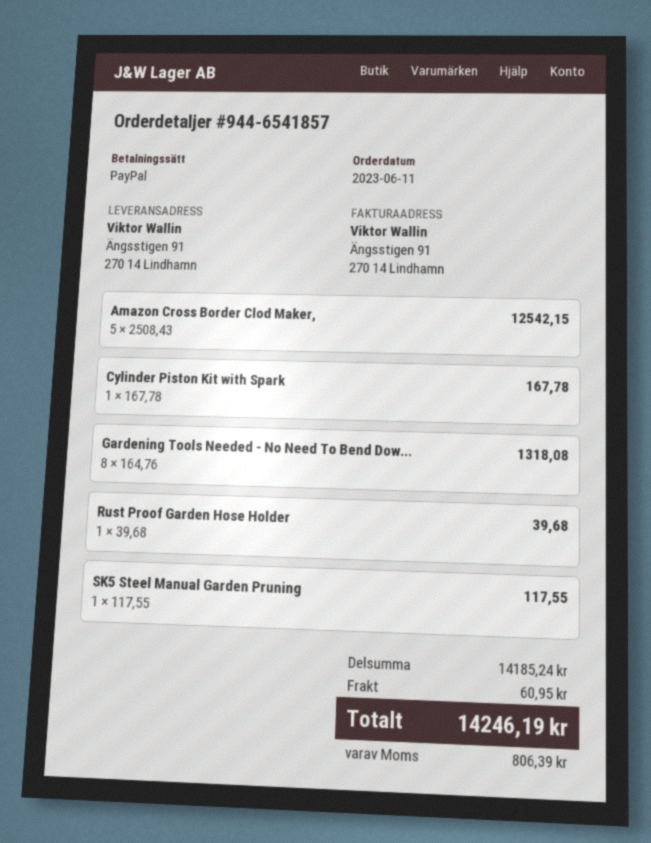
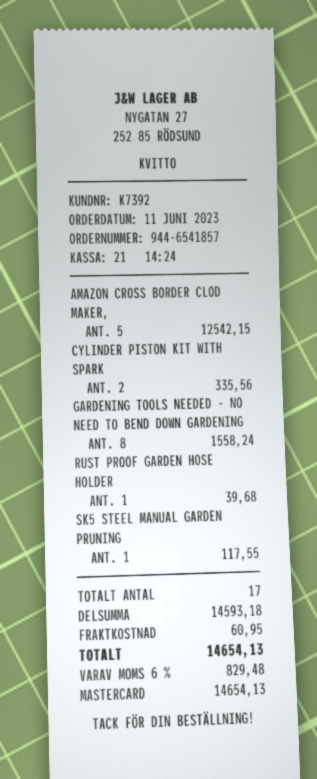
payment method: PayPal -> Mastercard
Cylinder Piston Kit with Spark: 1 for 167.78 -> 2 for 335.56
Gardening Tools Needed - No Need To Bend Dow...: 8 for 1318.08 -> 8 for 1558.24
subtotal: 14185.24 -> 14593.18
tax: 806.39 -> 829.48
total: 14246.19 -> 14654.13

